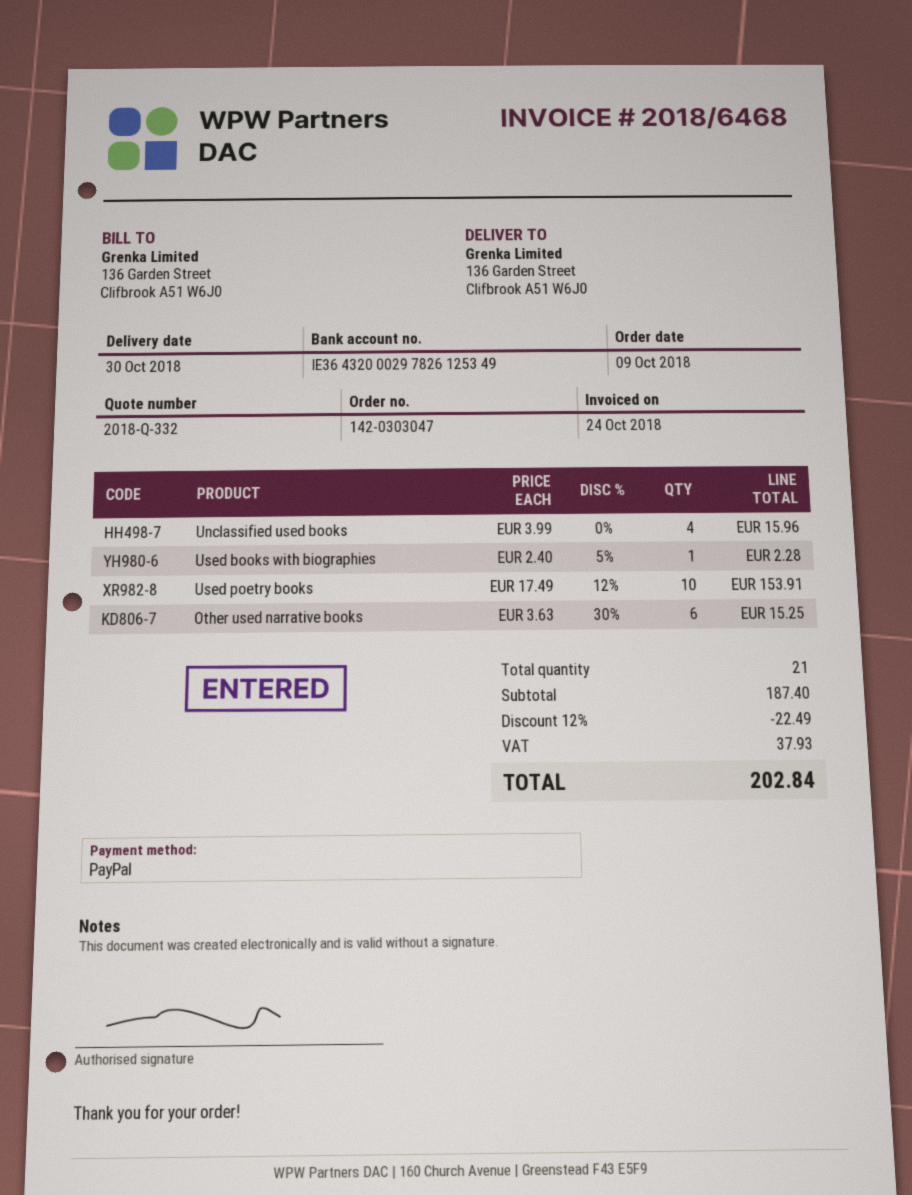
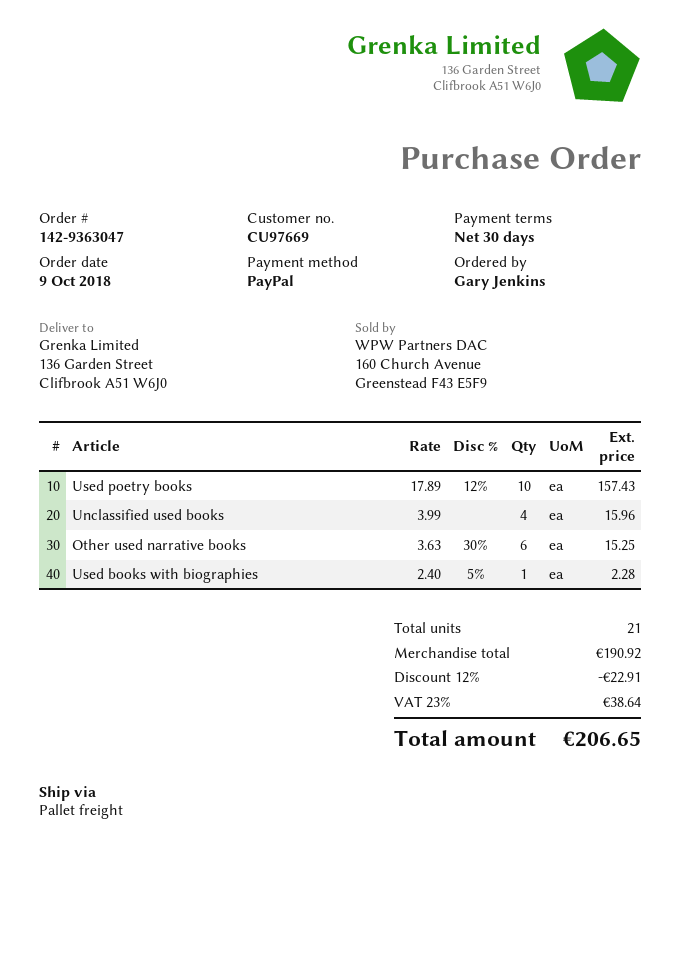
order number: 142-0303047 -> 142-9363047
Used poetry books: 10 x 17.49 - 12% = 153.91 -> 10 x 17.89 - 12% = 157.43
subtotal: 187.40 -> 190.92
discount: 12% = 22.49 -> 12% = 22.91
tax: 37.93 -> 38.64
total: 202.84 -> 206.65

